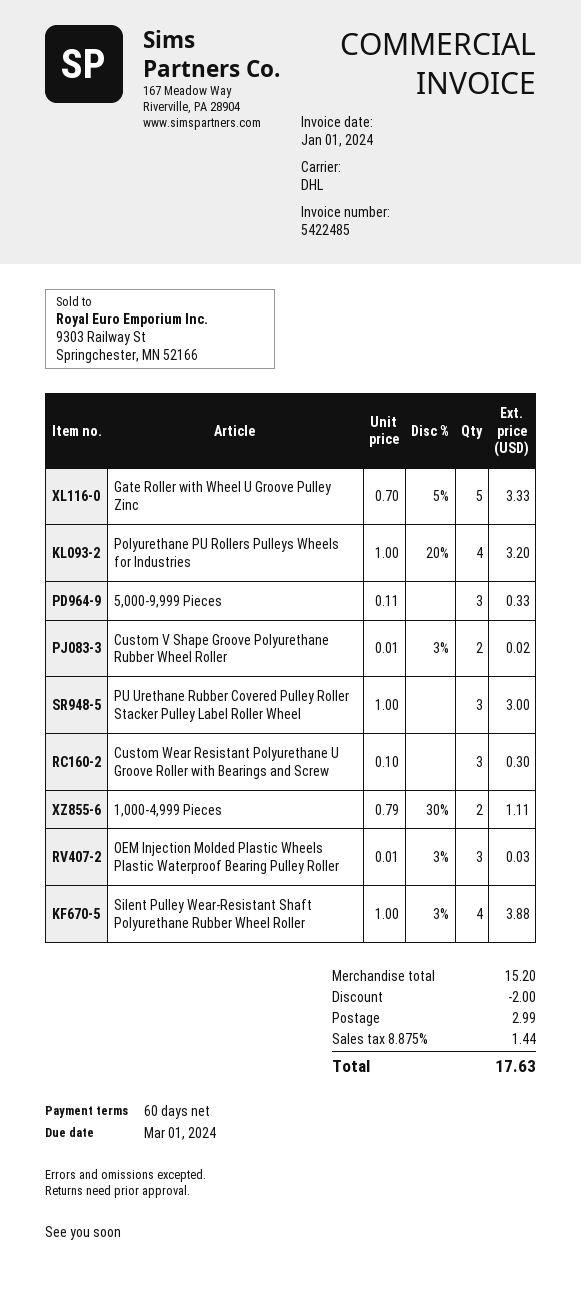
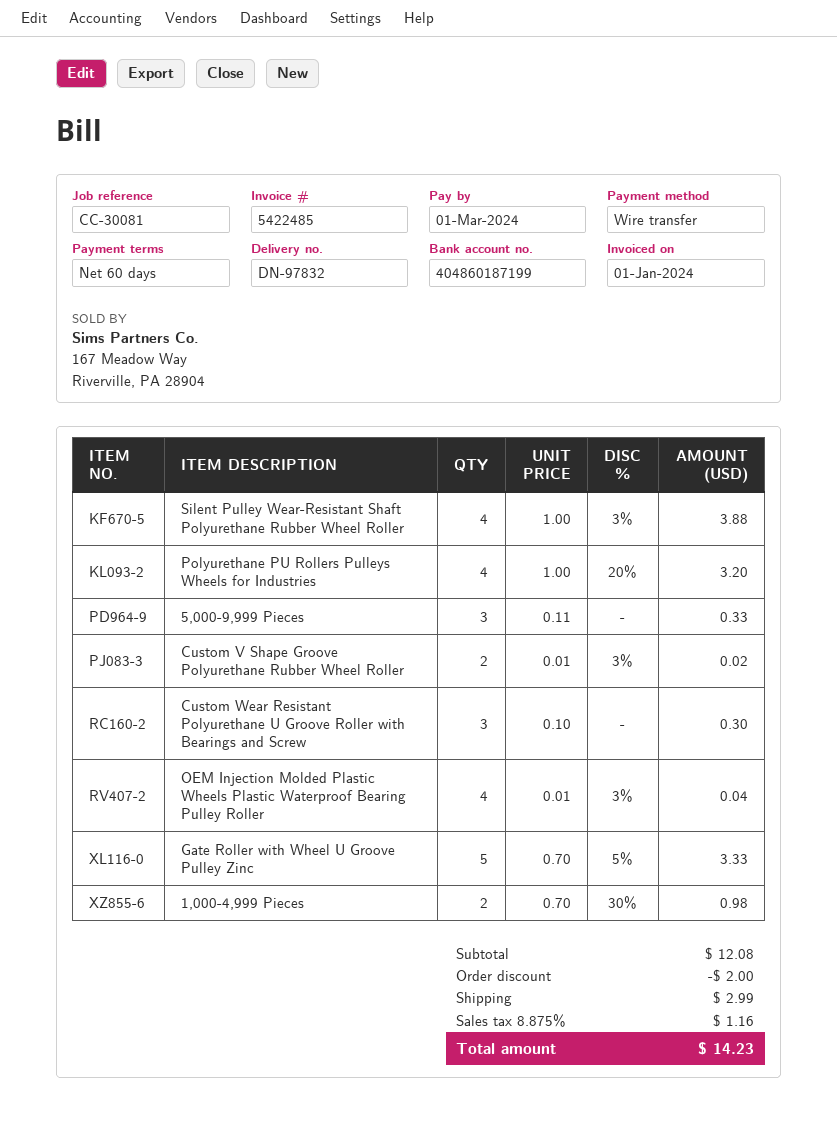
PU Urethane Rubber Covered Pulley Roller Stacker Pulley Label Roller Wheel: 3 x 1.00 = 3.00 -> none
1,000-4,999 Pieces: 2 x 0.79 - 30% = 1.11 -> 2 x 0.70 - 30% = 0.98
OEM Injection Molded Plastic Wheels Plastic Waterproof Bearing Pulley Roller: 3 x 0.01 - 3% = 0.03 -> 4 x 0.01 - 3% = 0.04
subtotal: 15.20 -> 12.08
tax: 8.875% = 1.44 -> 8.875% = 1.16
total: 17.63 -> 14.23

